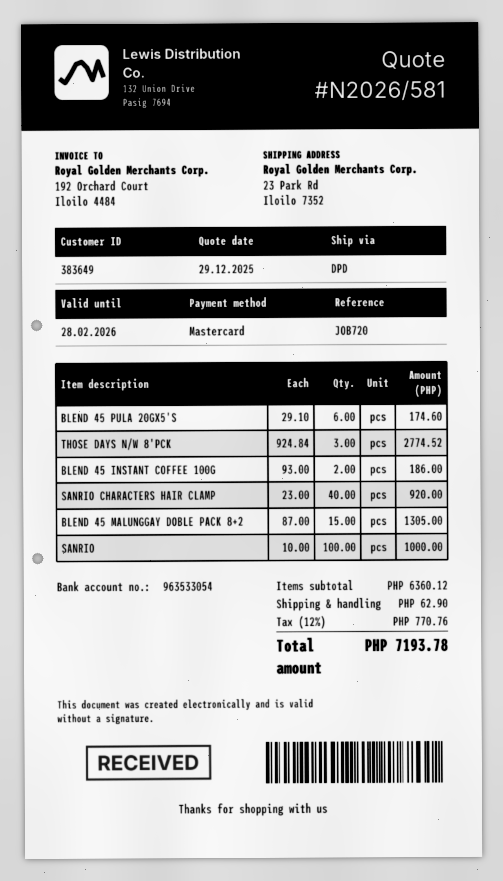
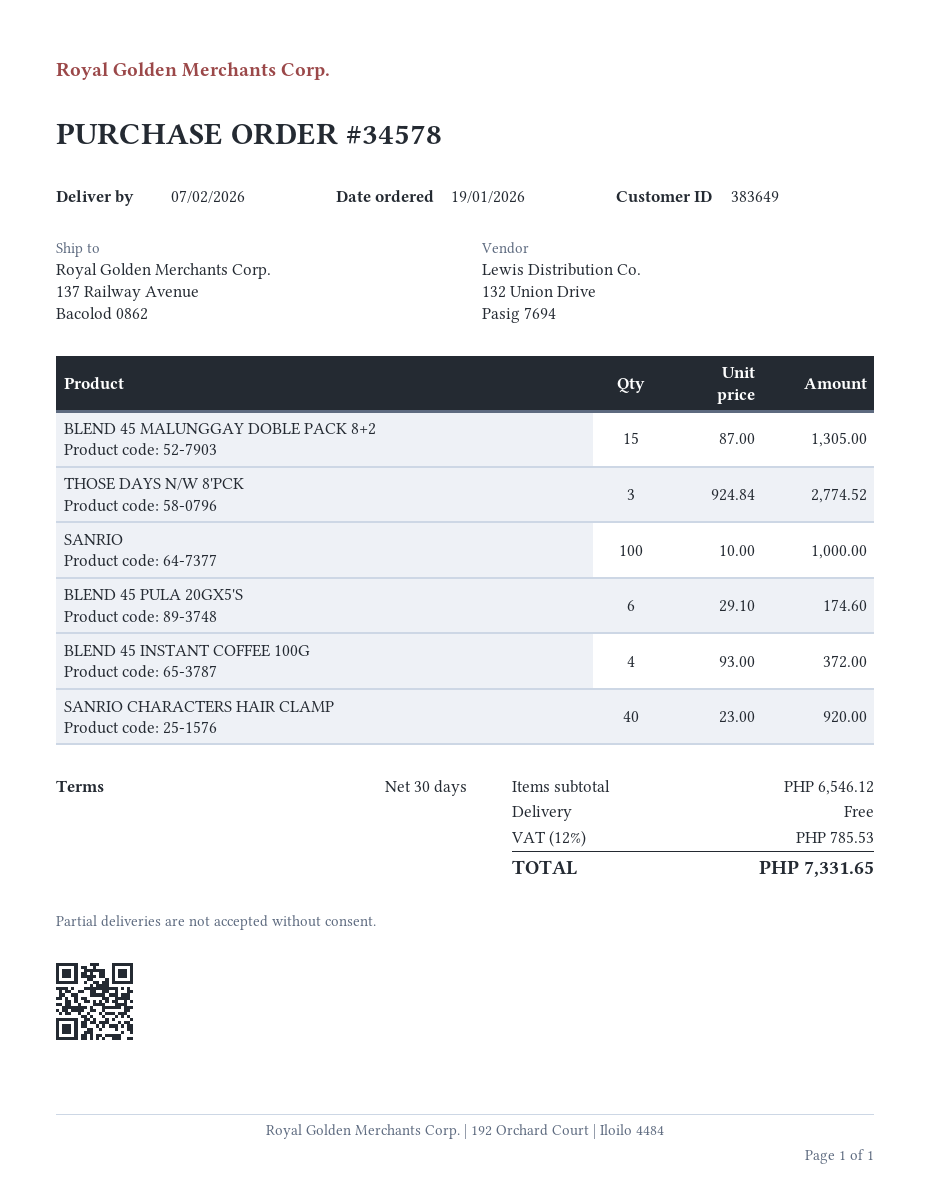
ship to: 23 Park Rd, Iloilo 7352 -> 137 Railway Avenue, Bacolod 0862
BLEND 45 INSTANT COFFEE 100G: 2 x 93.00 = 186.00 -> 4 x 93.00 = 372.00
subtotal: 6360.12 -> 6546.12
shipping: 62.90 -> 0.00
tax: 12% = 770.76 -> 12% = 785.53
total: 7193.78 -> 7331.65

